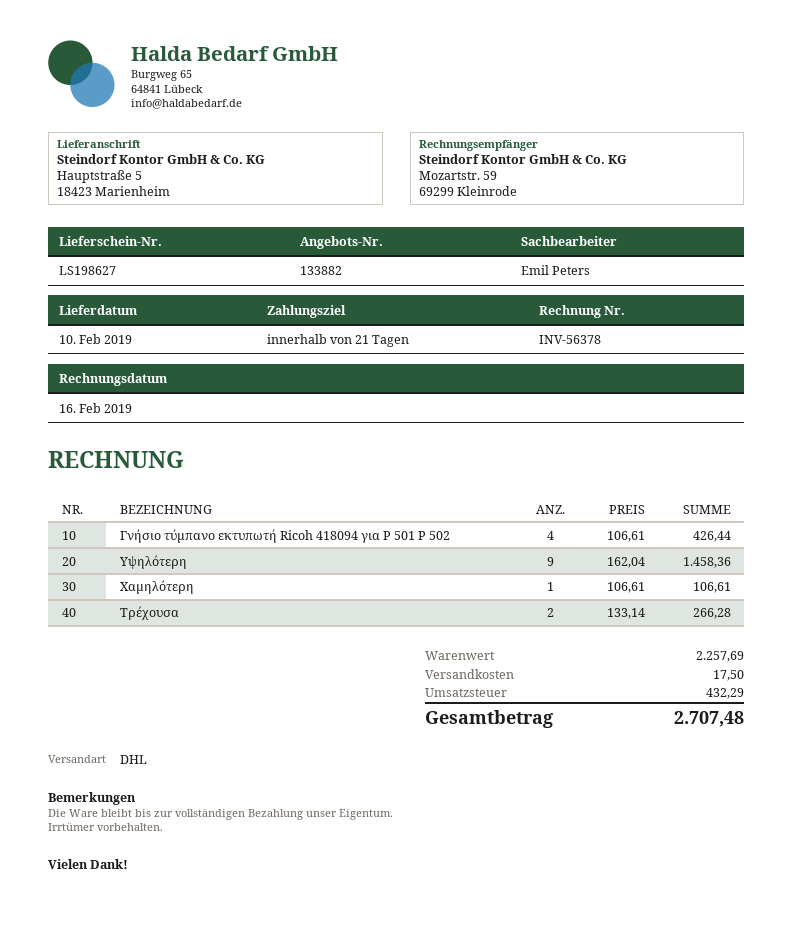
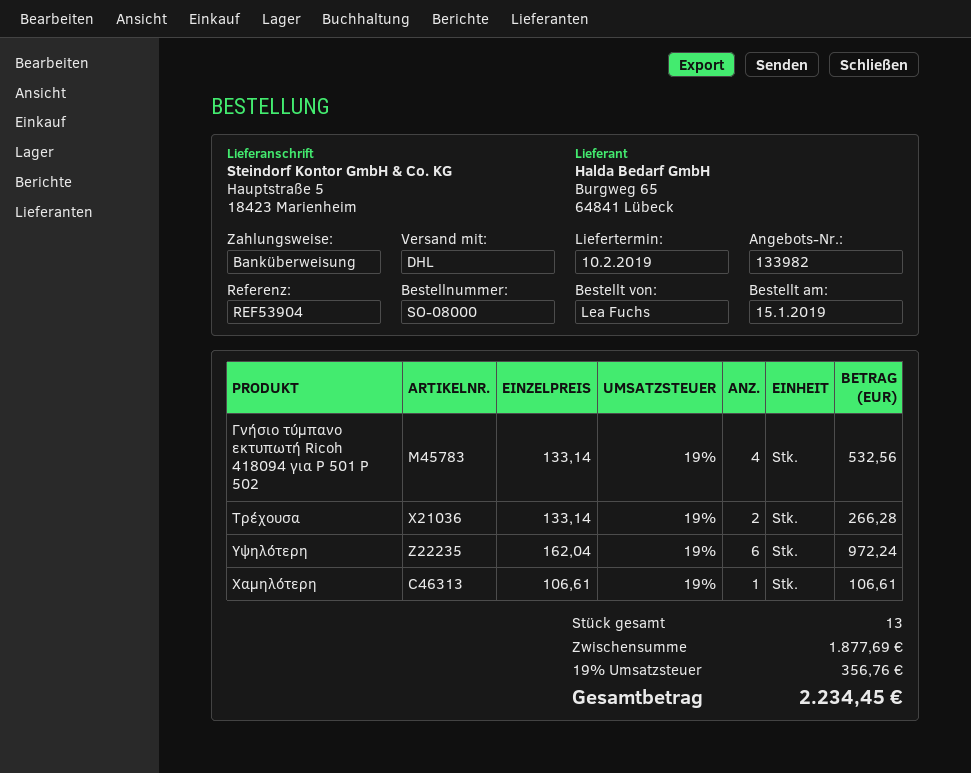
quote number: 133882 -> 133982
Γνήσιο τύμπανο εκτυπωτή Ricoh 418094 για P 501 P 502: 4 x 106.61 = 426.44 -> 4 x 133.14 = 532.56
Υψηλότερη: 9 x 162.04 = 1458.36 -> 6 x 162.04 = 972.24
subtotal: 2257.69 -> 1877.69
shipping: 17.50 -> none
tax: 432.29 -> 356.76
total: 2707.48 -> 2234.45

